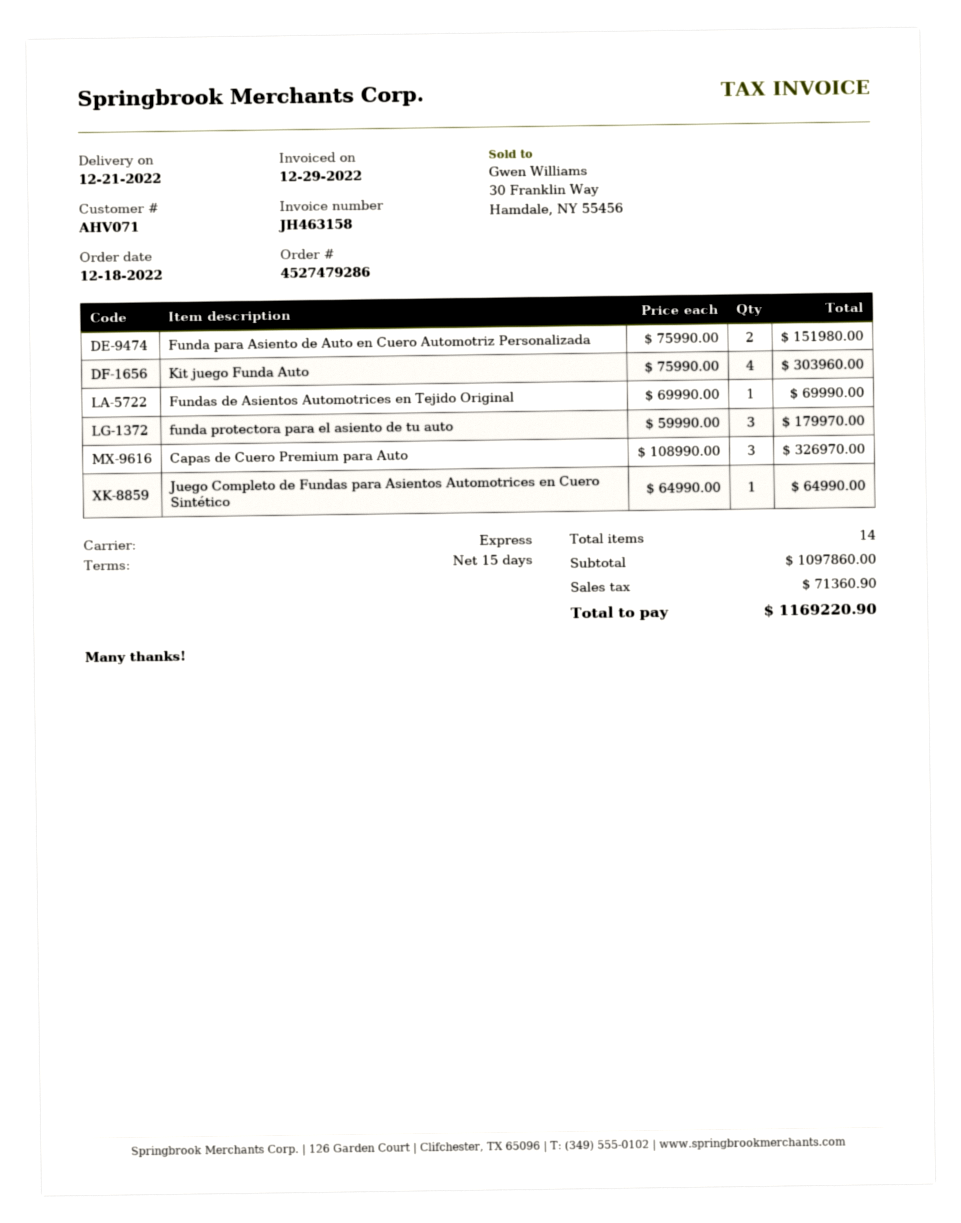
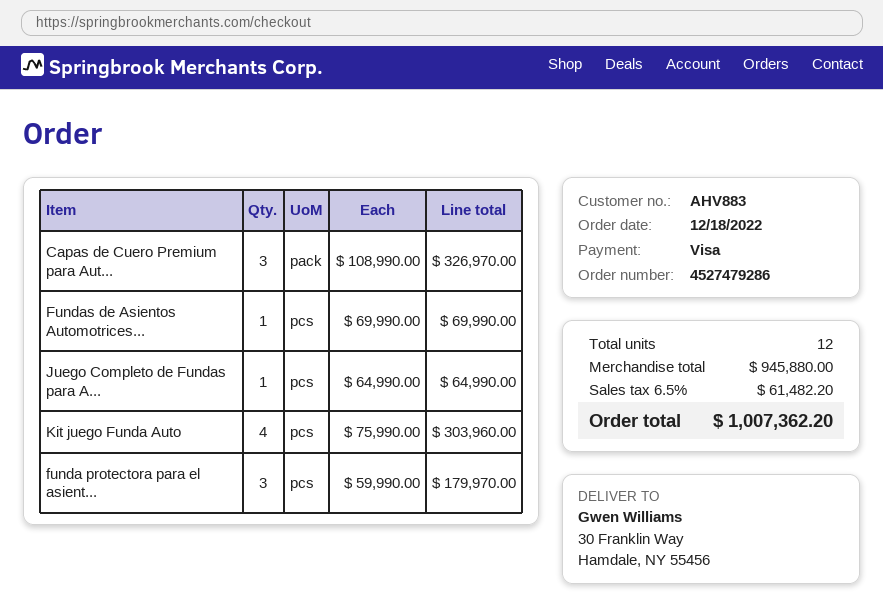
customer number: AHV071 -> AHV883
Funda para Asiento de Auto en Cuero Automotriz Personalizada: 2 x 75990.00 = 151980.00 -> none
total quantity: 14 -> 12
subtotal: 1097860.00 -> 945880.00
tax: 71360.90 -> 61482.20
total: 1169220.90 -> 1007362.20

